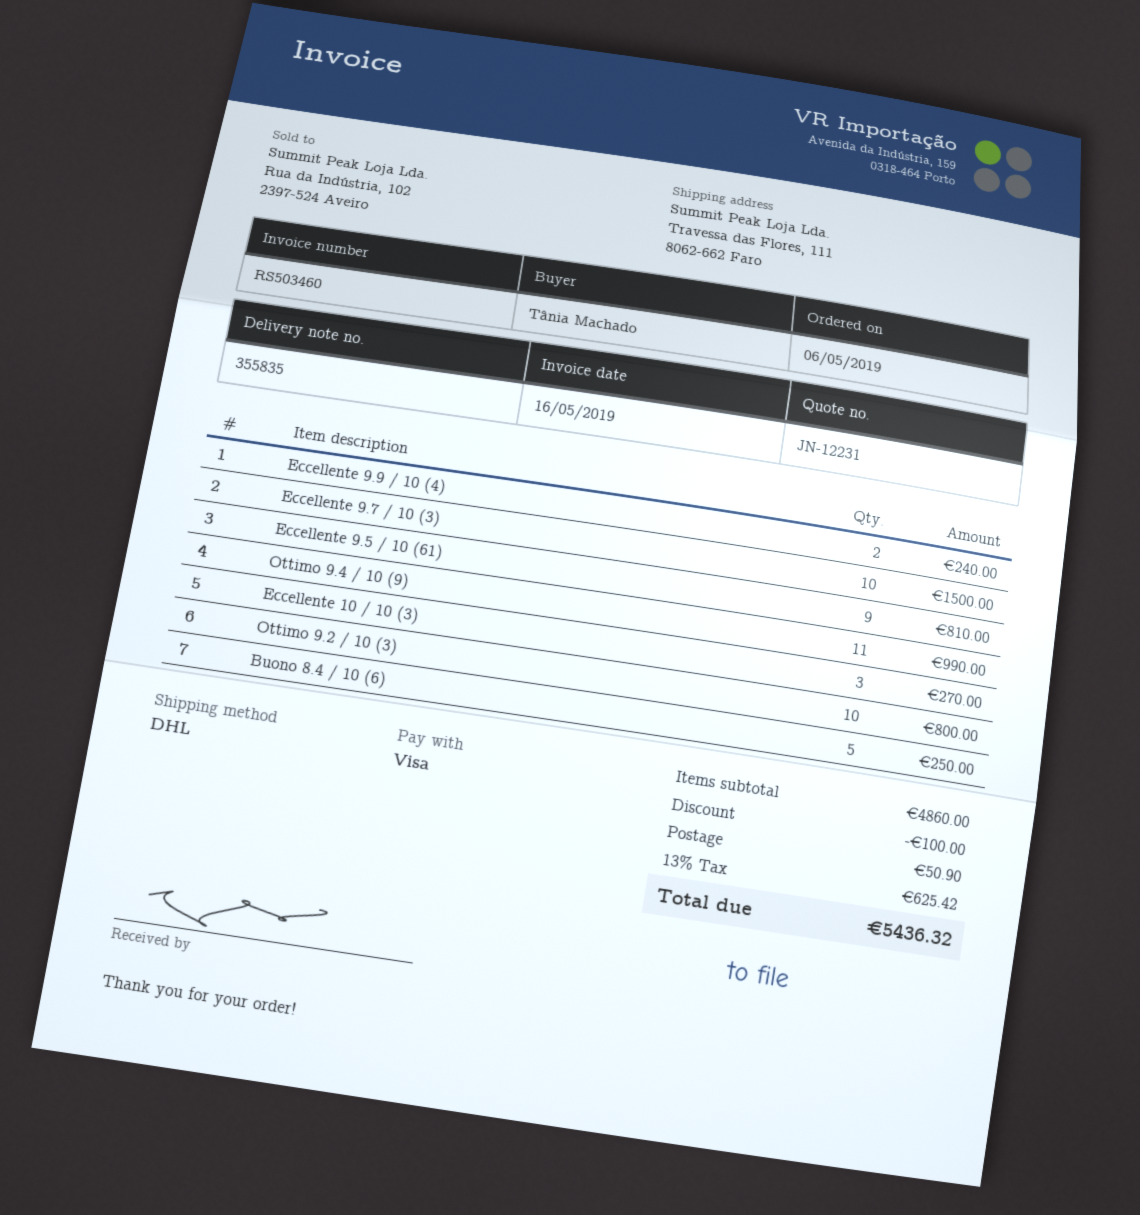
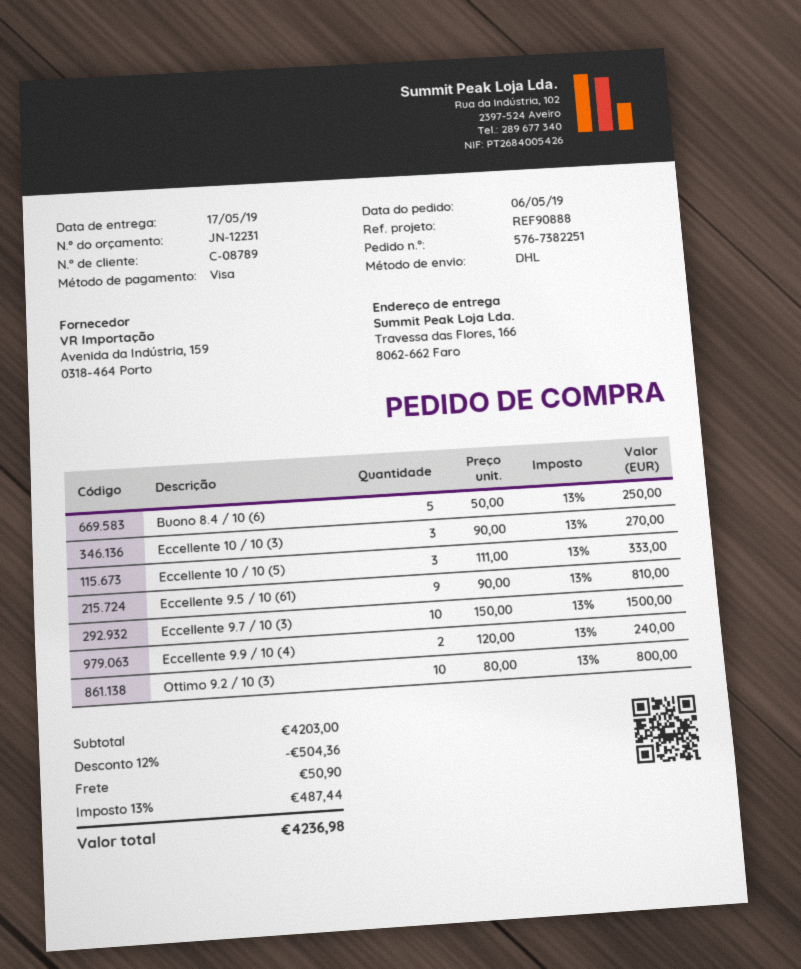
ship to: Travessa das Flores, 111, 8062-662 Faro -> Travessa das Flores, 166, 8062-662 Faro
Ottimo 9.4 / 10 (9): 11 for 990.00 -> none
Eccellente 10 / 10 (5): none -> 3 for 333.00
subtotal: 4860.00 -> 4203.00
discount: 100.00 -> 504.36
tax: 13% = 625.42 -> 13% = 487.44
total: 5436.32 -> 4236.98

